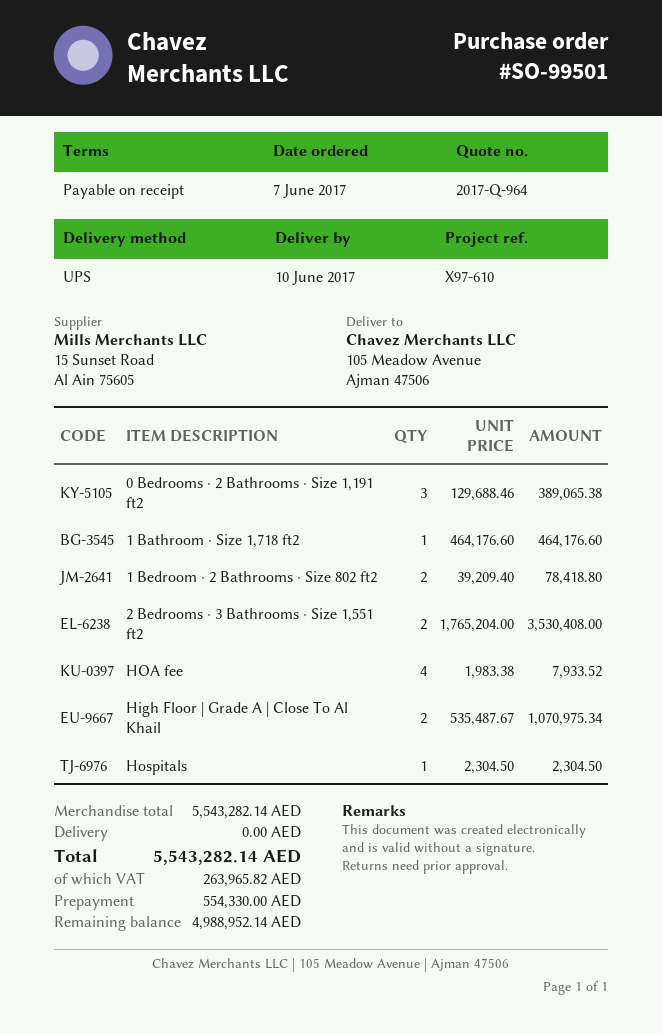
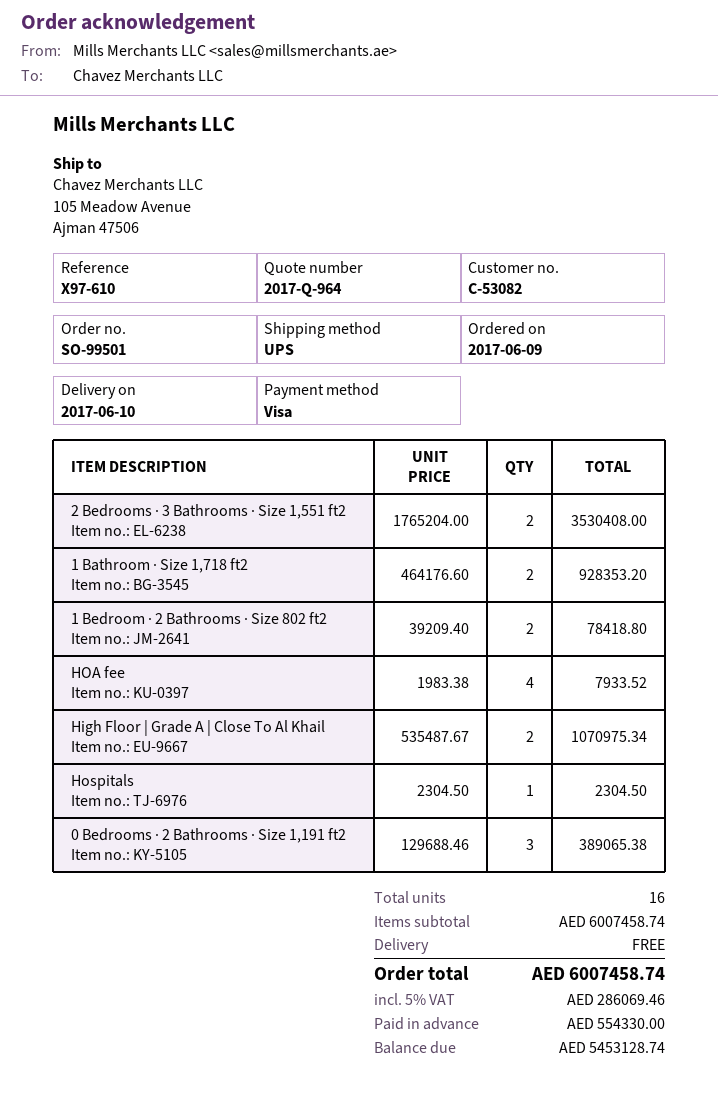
order date: 2017-06-07 -> 2017-06-09
1 Bathroom · Size 1,718 ft2: 1 x 464176.60 = 464176.60 -> 2 x 464176.60 = 928353.20
subtotal: 5543282.14 -> 6007458.74
tax: 263965.82 -> 286069.46
total: 5543282.14 -> 6007458.74
balance: 4988952.14 -> 5453128.74

